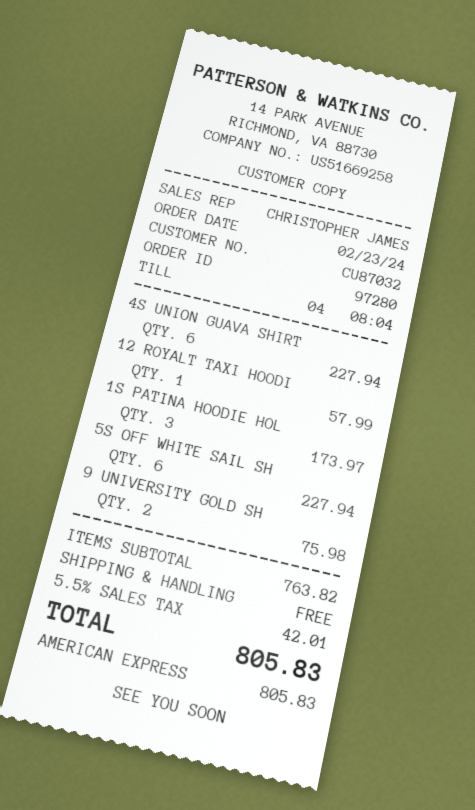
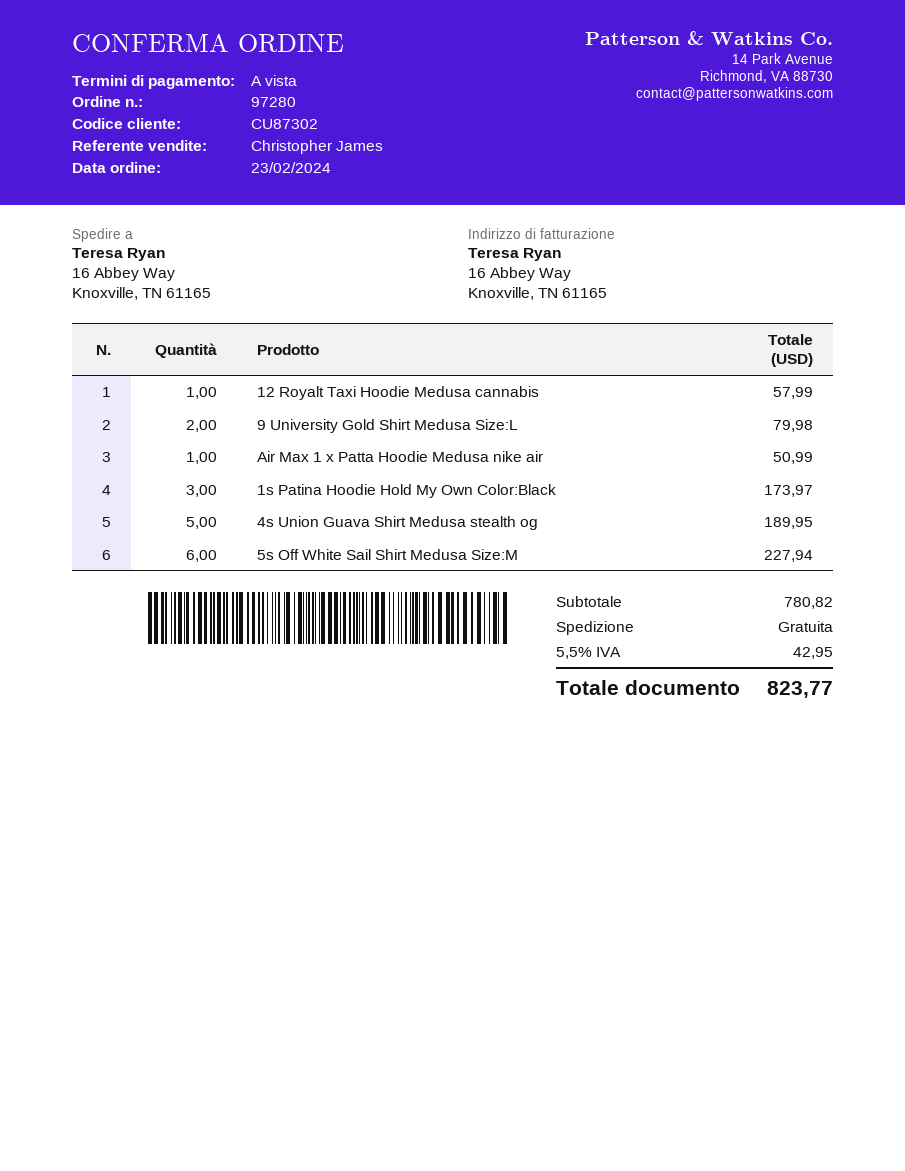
customer number: CU87032 -> CU87302
4S UNION GUAVA SHIRT: 6 for 227.94 -> 5 for 189.95
9 UNIVERSITY GOLD SH: 2 for 75.98 -> 2 for 79.98
Air Max 1 x Patta Hoodie Medusa nike air: none -> 1 for 50.99
subtotal: 763.82 -> 780.82
tax: 5.5% = 42.01 -> 5.5% = 42.95
total: 805.83 -> 823.77

